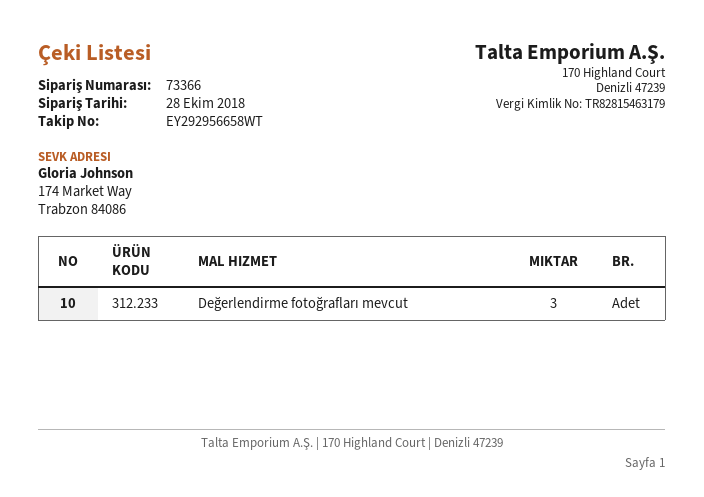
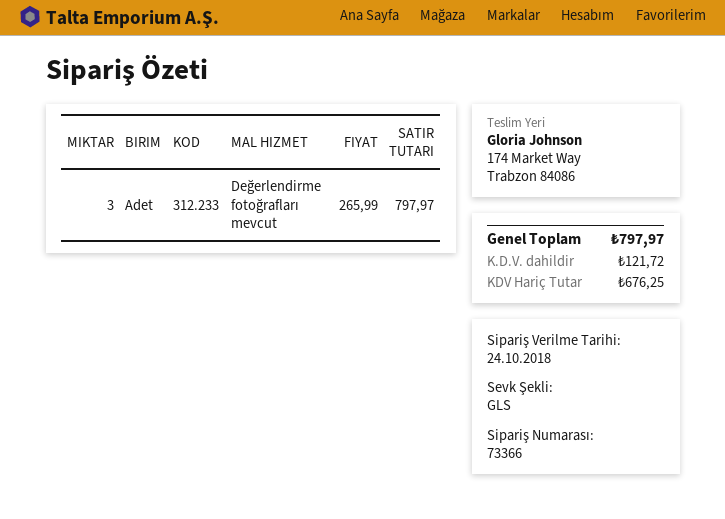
order date: 2018-10-28 -> 2018-10-24

